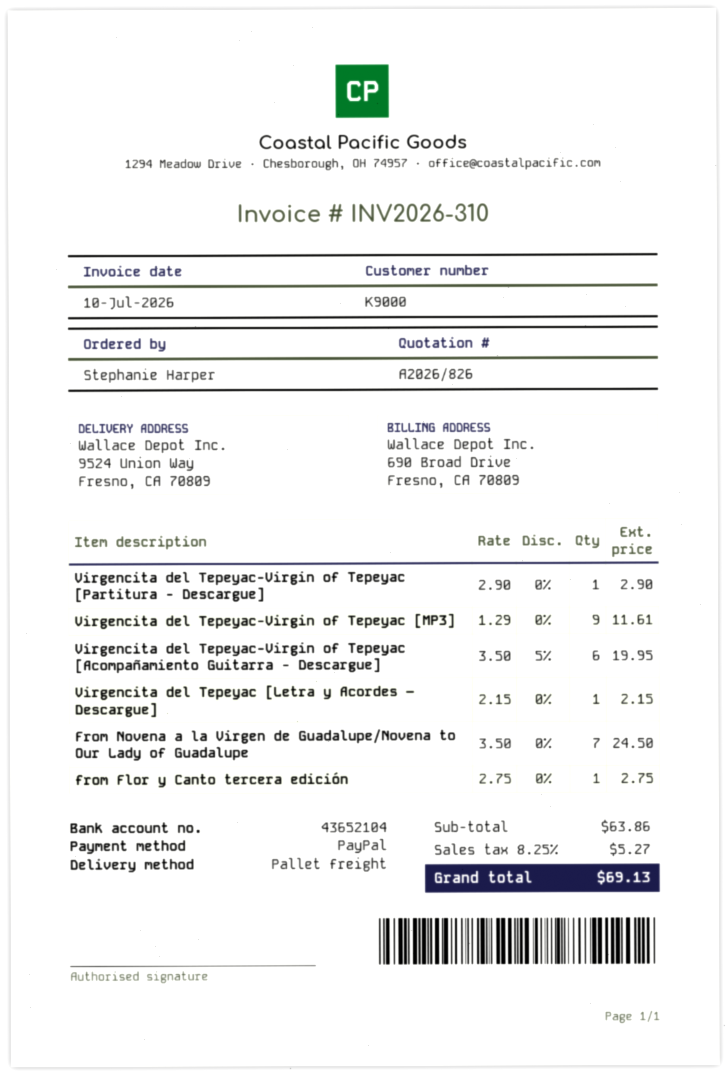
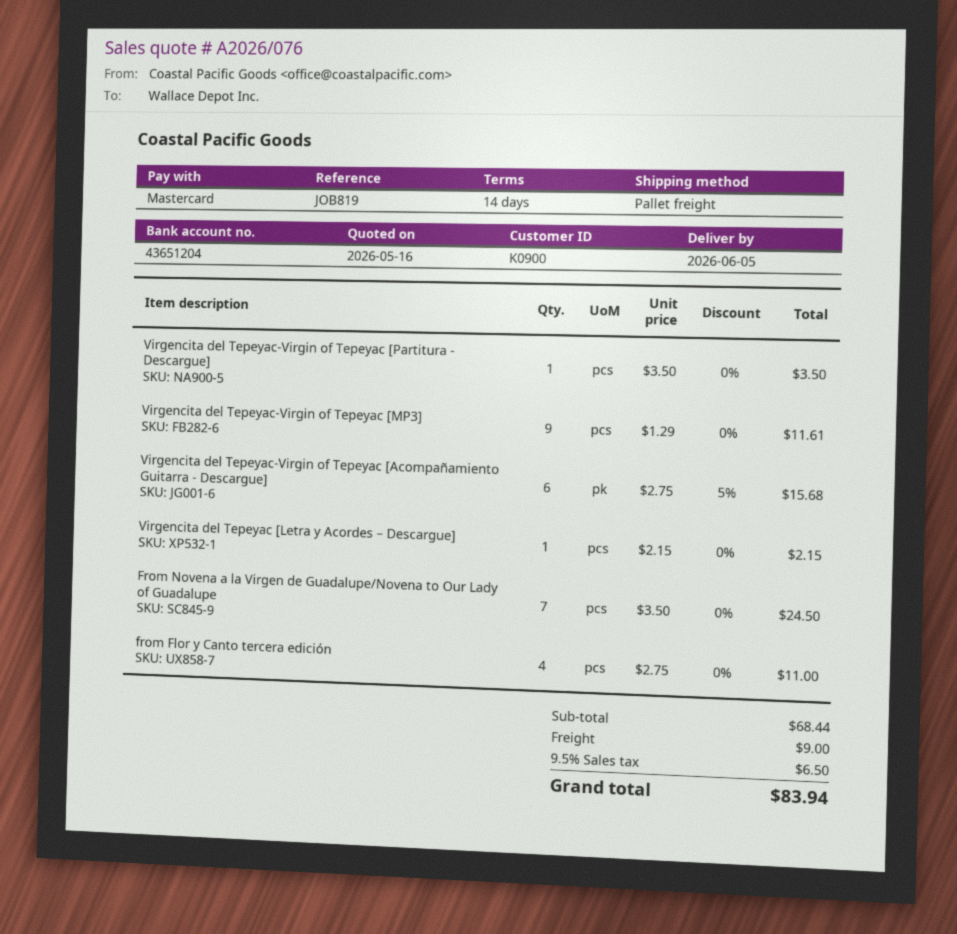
quote number: A2026/826 -> A2026/076
customer number: K9000 -> K0900
payment method: PayPal -> Mastercard
bank account: 43652104 -> 43651204
Virgencita del Tepeyac-Virgin of Tepeyac [Partitura - Descargue]: 1 x 2.90 = 2.90 -> 1 x 3.50 = 3.50
Virgencita del Tepeyac-Virgin of Tepeyac [Acompañamiento Guitarra - Descargue]: 6 x 3.50 - 5% = 19.95 -> 6 x 2.75 - 5% = 15.68
from Flor y Canto tercera edición: 1 x 2.75 = 2.75 -> 4 x 2.75 = 11.00
subtotal: 63.86 -> 68.44
shipping: none -> 9.00
tax: 8.25% = 5.27 -> 9.5% = 6.50
total: 69.13 -> 83.94

